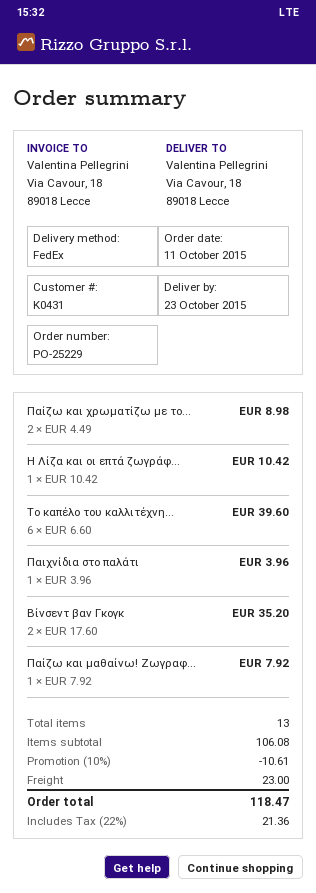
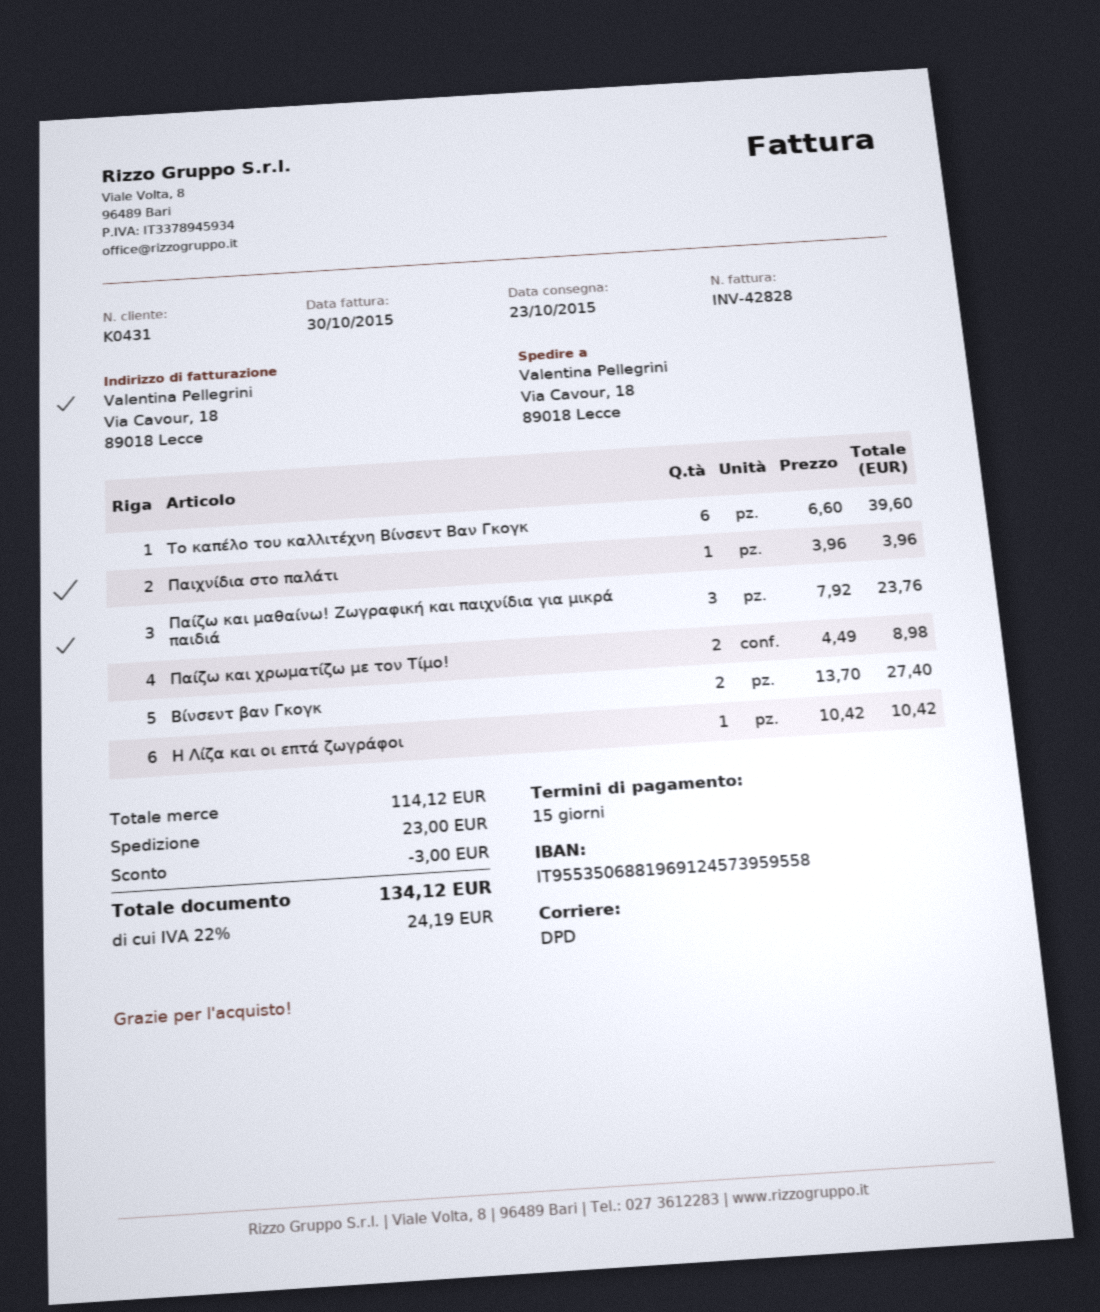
shipping method: FedEx -> DPD
Βίνσεντ βαν Γκογκ: 2 x 17.60 = 35.20 -> 2 x 13.70 = 27.40
Παίζω και μαθαίνω! Ζωγραφ...: 1 x 7.92 = 7.92 -> 3 x 7.92 = 23.76
subtotal: 106.08 -> 114.12
discount: 10.61 -> 3.00
tax: 22% = 21.36 -> 22% = 24.19
total: 118.47 -> 134.12

